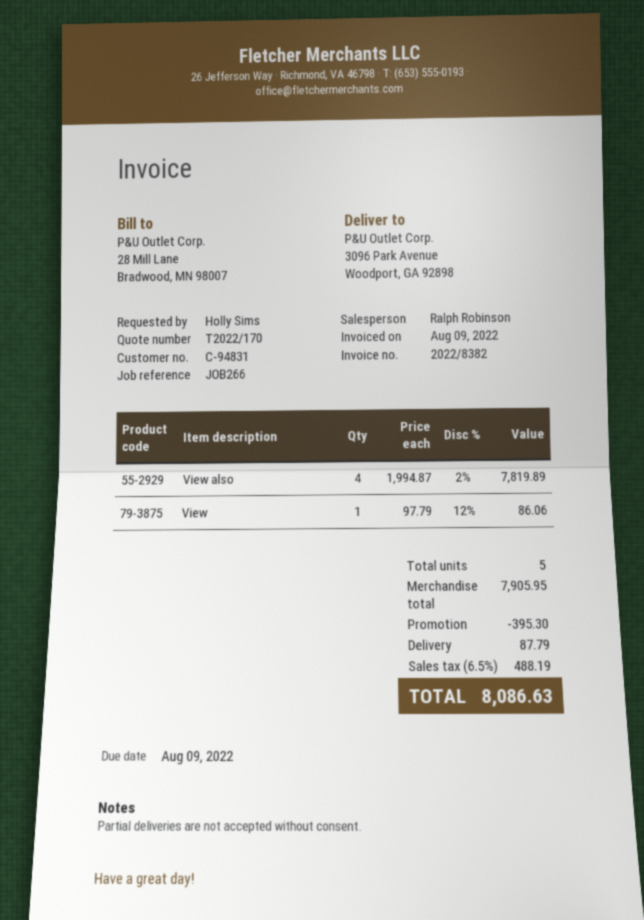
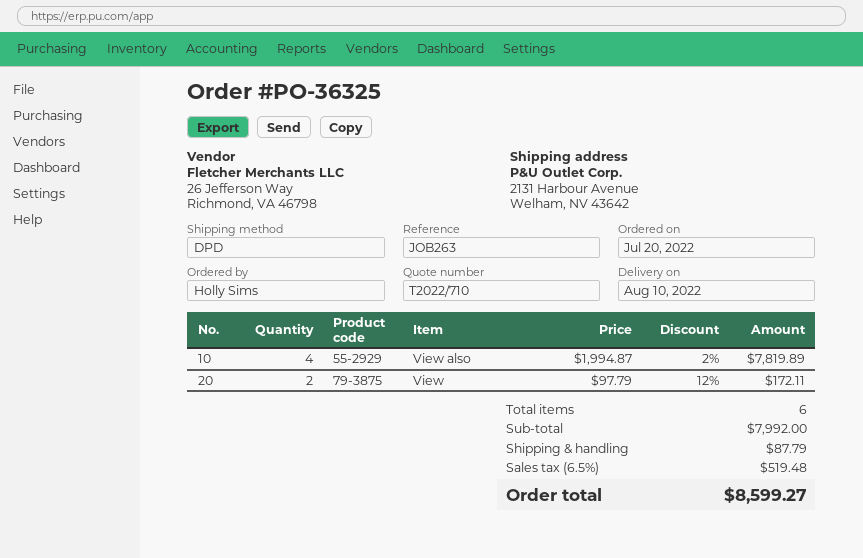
quote number: T2022/170 -> T2022/710
reference: JOB266 -> JOB263
ship to: 3096 Park Avenue, Woodport, GA 92898 -> 2131 Harbour Avenue, Welham, NV 43642
View: 1 x 97.79 - 12% = 86.06 -> 2 x 97.79 - 12% = 172.11
total quantity: 5 -> 6
subtotal: 7905.95 -> 7992.00
discount: 395.30 -> none
tax: 6.5% = 488.19 -> 6.5% = 519.48
total: 8086.63 -> 8599.27

